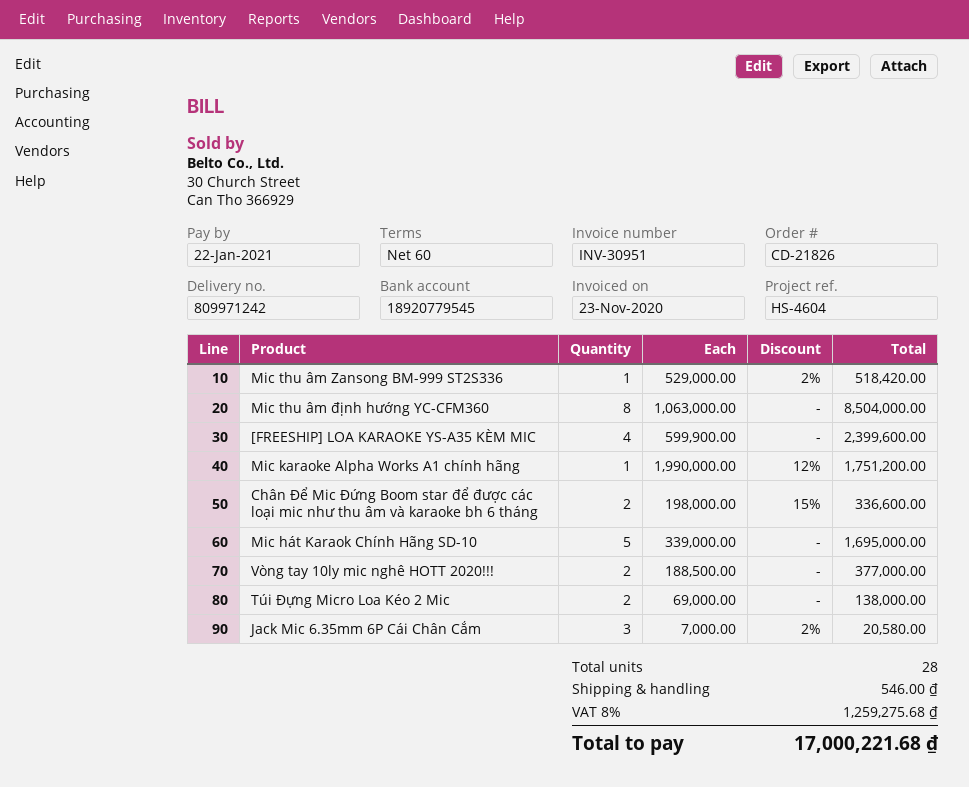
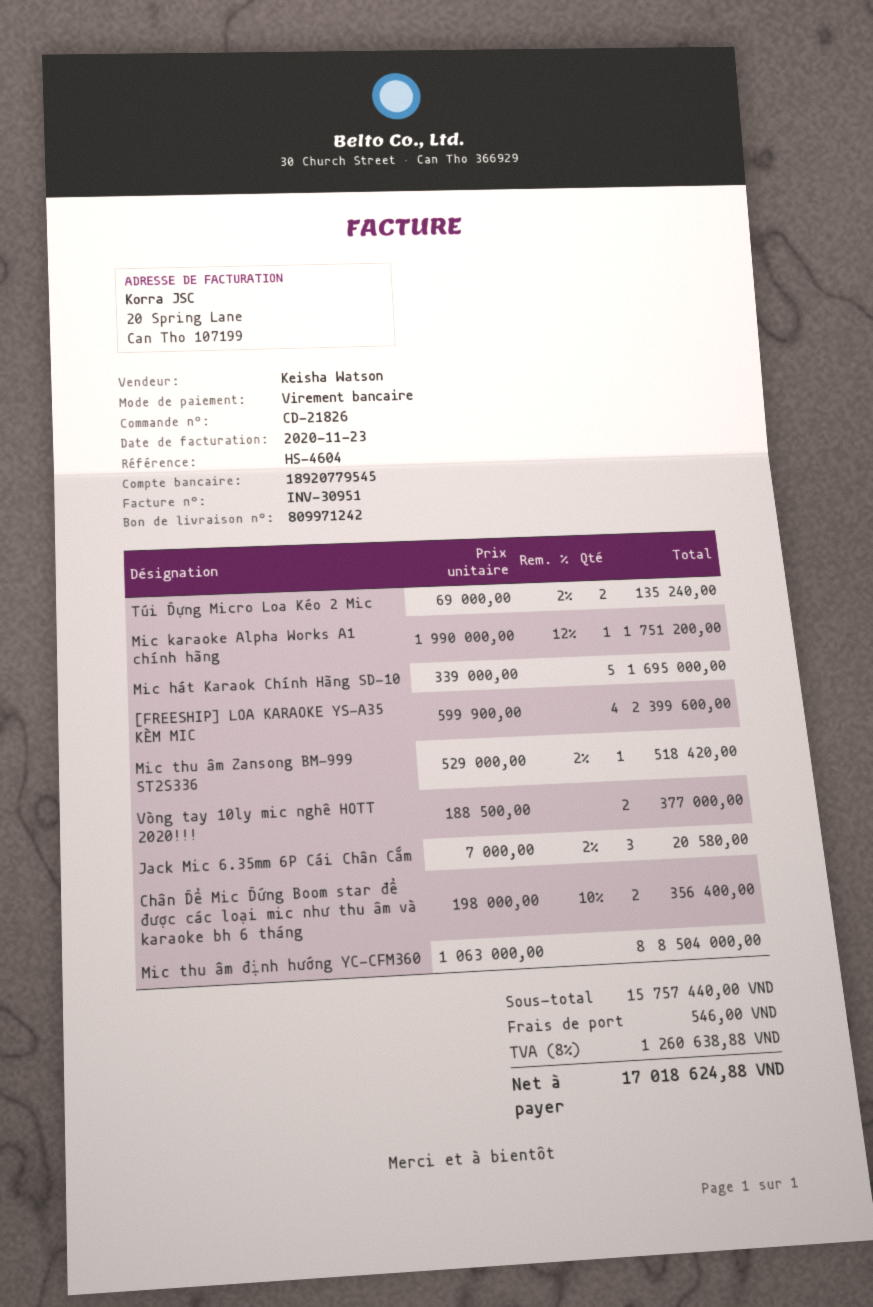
Chân Để Mic Đứng Boom star để được các loại mic như thu âm và karaoke bh 6 tháng: 2 x 198000.00 - 15% = 336600.00 -> 2 x 198000.00 - 10% = 356400.00
Túi Đựng Micro Loa Kéo 2 Mic: 2 x 69000.00 = 138000.00 -> 2 x 69000.00 - 2% = 135240.00
tax: 8% = 1259275.68 -> 8% = 1260638.88
total: 17000221.68 -> 17018624.88

